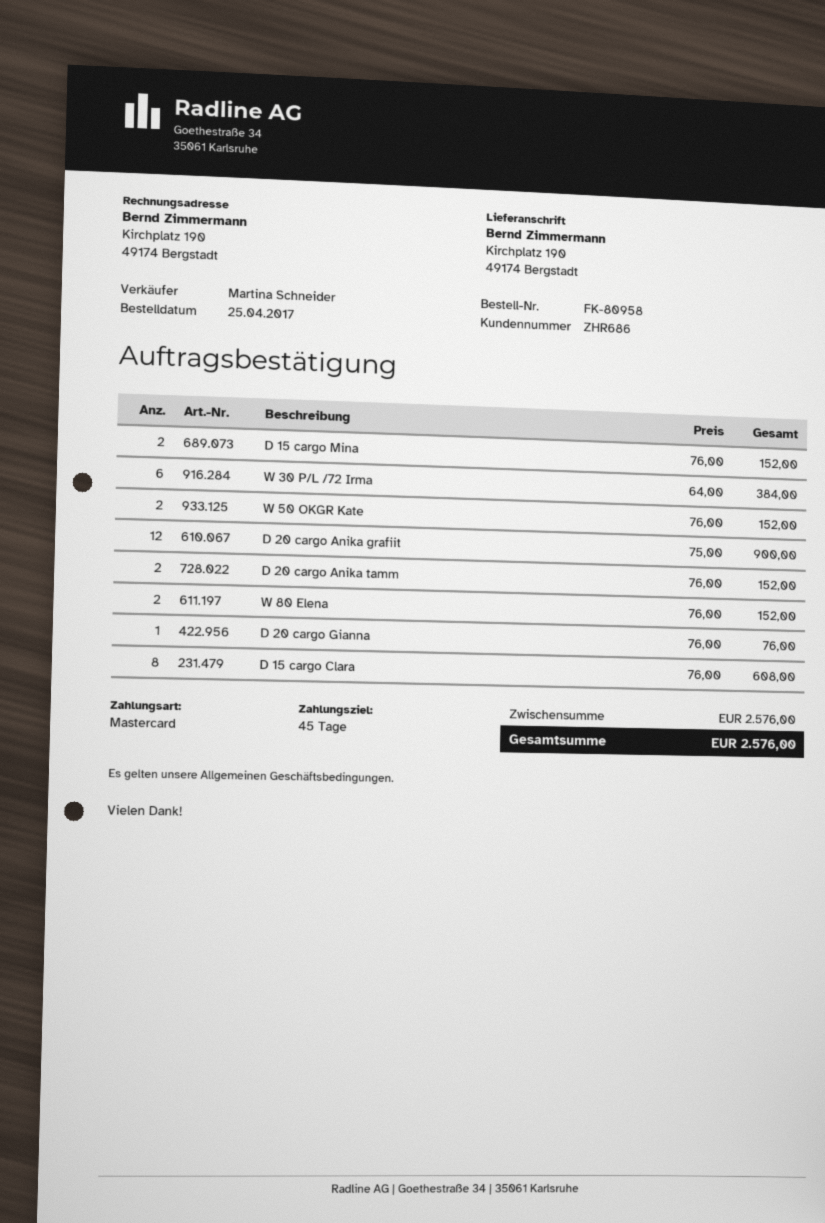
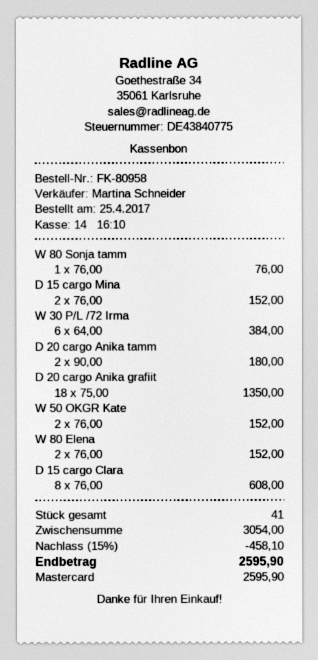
D 20 cargo Anika grafiit: 12 x 75.00 = 900.00 -> 18 x 75.00 = 1350.00
D 20 cargo Anika tamm: 2 x 76.00 = 152.00 -> 2 x 90.00 = 180.00
D 20 cargo Gianna: 1 x 76.00 = 76.00 -> none
W 80 Sonja tamm: none -> 1 x 76.00 = 76.00
subtotal: 2576.00 -> 3054.00
discount: none -> 15% = 458.10
total: 2576.00 -> 2595.90

